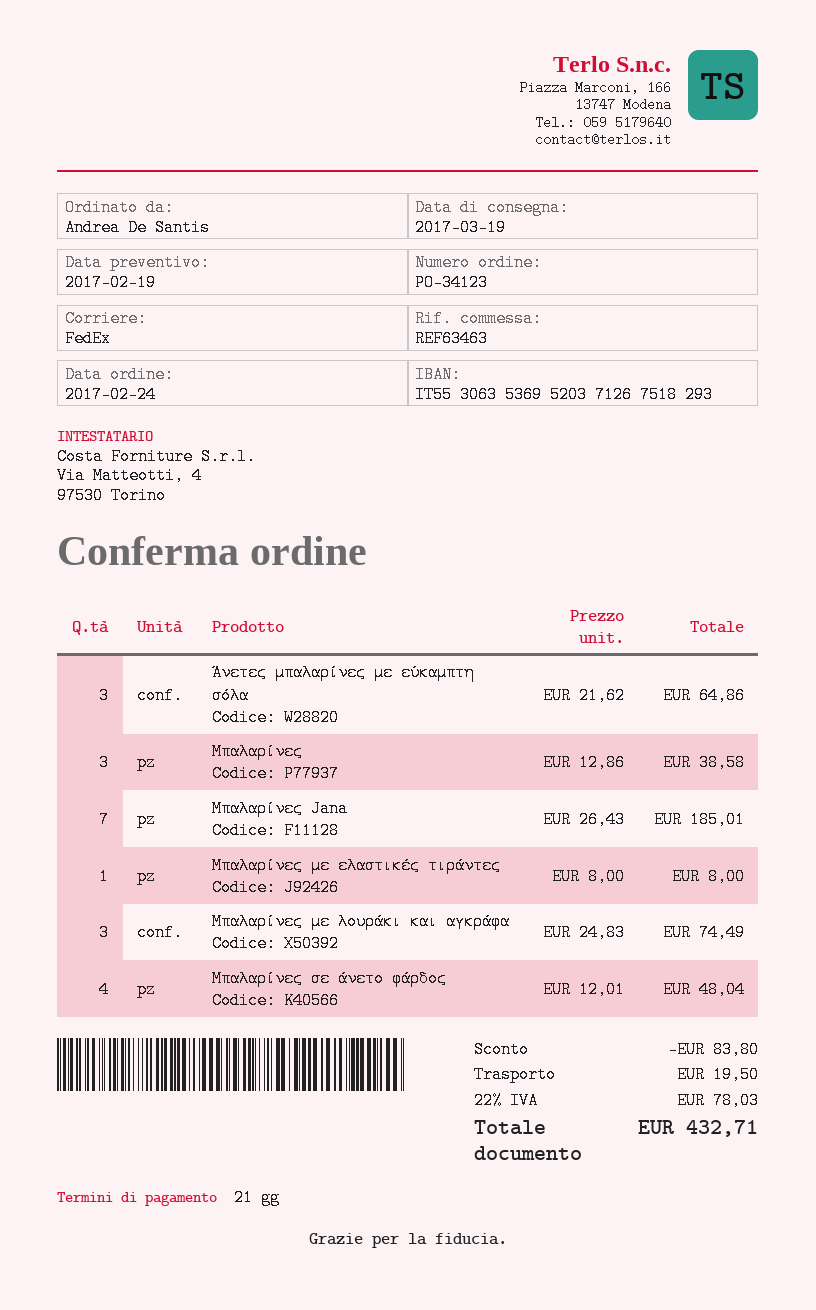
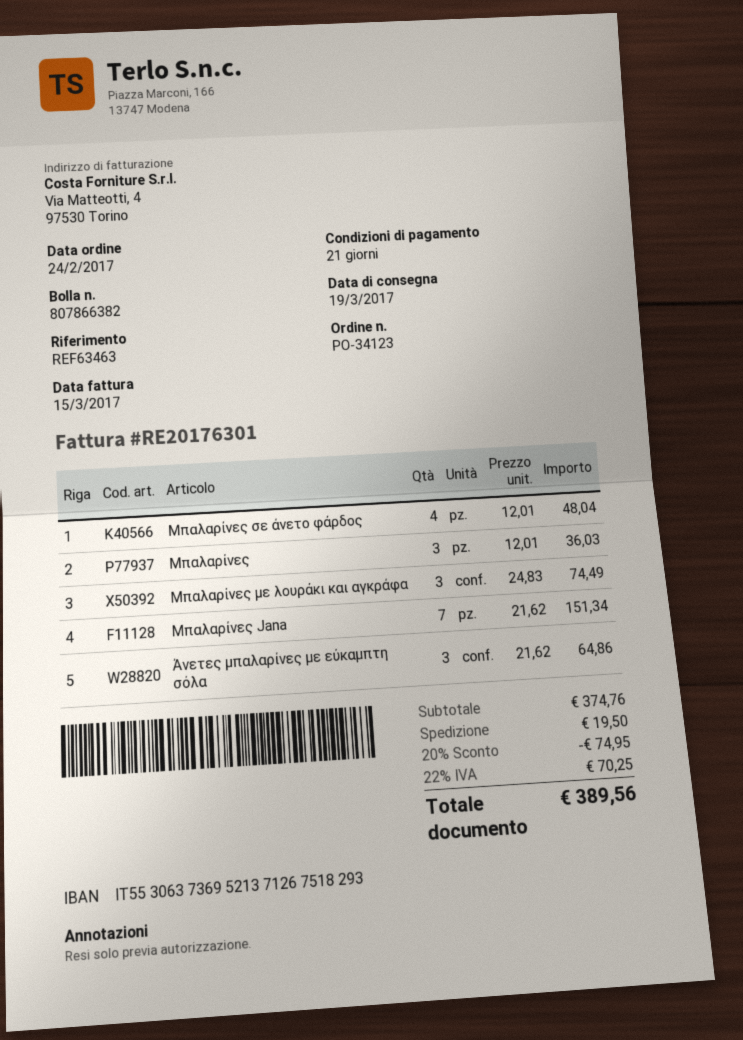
bank account: IT5530635369520371267518293 -> IT5530637369521371267518293
Μπαλαρίνες: 3 x 12.86 = 38.58 -> 3 x 12.01 = 36.03
Μπαλαρίνες Jana: 7 x 26.43 = 185.01 -> 7 x 21.62 = 151.34
Μπαλαρίνες με ελαστικές τιράντες: 1 x 8.00 = 8.00 -> none
discount: 83.80 -> 74.95
tax: 22% = 78.03 -> 22% = 70.25
total: 432.71 -> 389.56

